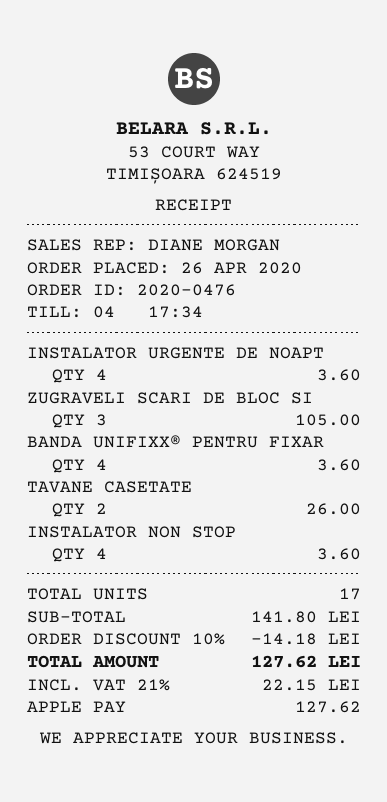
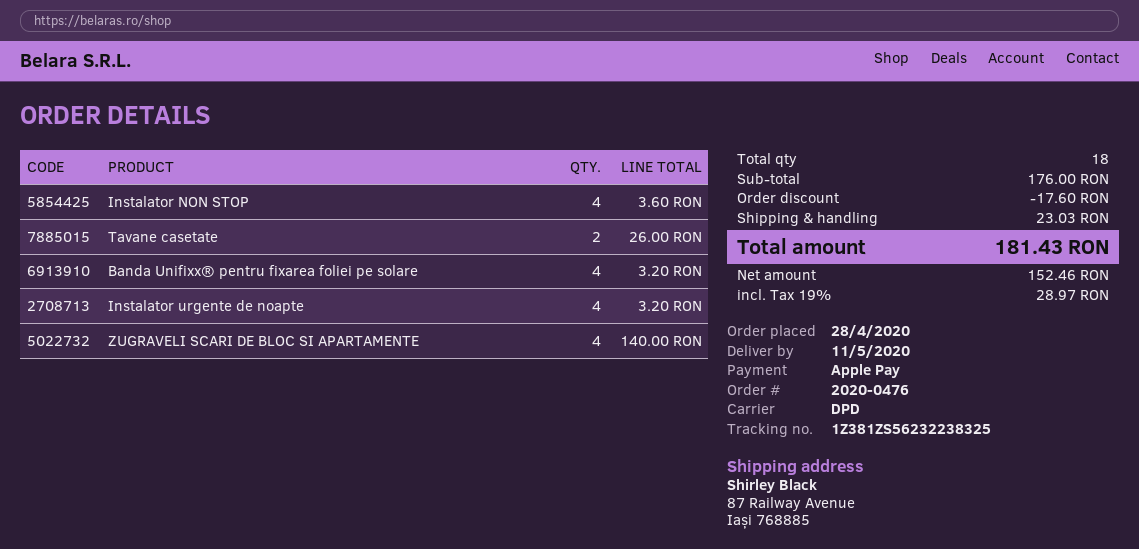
order date: 2020-04-26 -> 2020-04-28
INSTALATOR URGENTE DE NOAPT: 4 for 3.60 -> 4 for 3.20
ZUGRAVELI SCARI DE BLOC SI: 3 for 105.00 -> 4 for 140.00
BANDA UNIFIXX® PENTRU FIXAR: 4 for 3.60 -> 4 for 3.20
total quantity: 17 -> 18
subtotal: 141.80 -> 176.00
discount: 14.18 -> 17.60
shipping: none -> 23.03
tax: 21% = 22.15 -> 19% = 28.97
total: 127.62 -> 181.43

